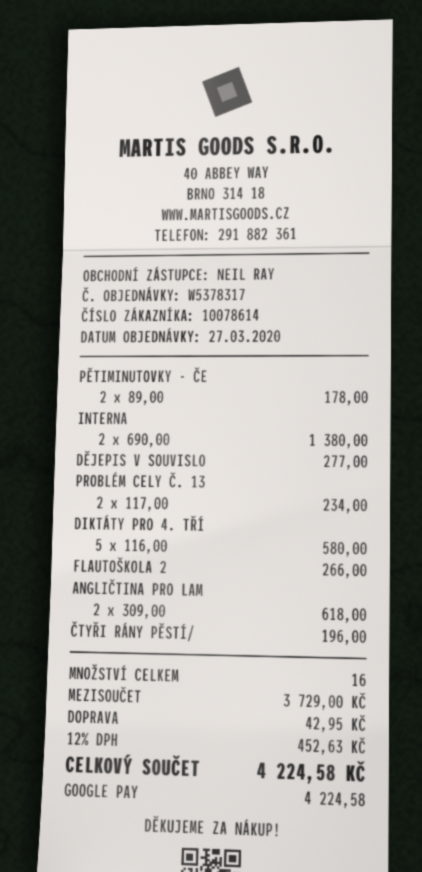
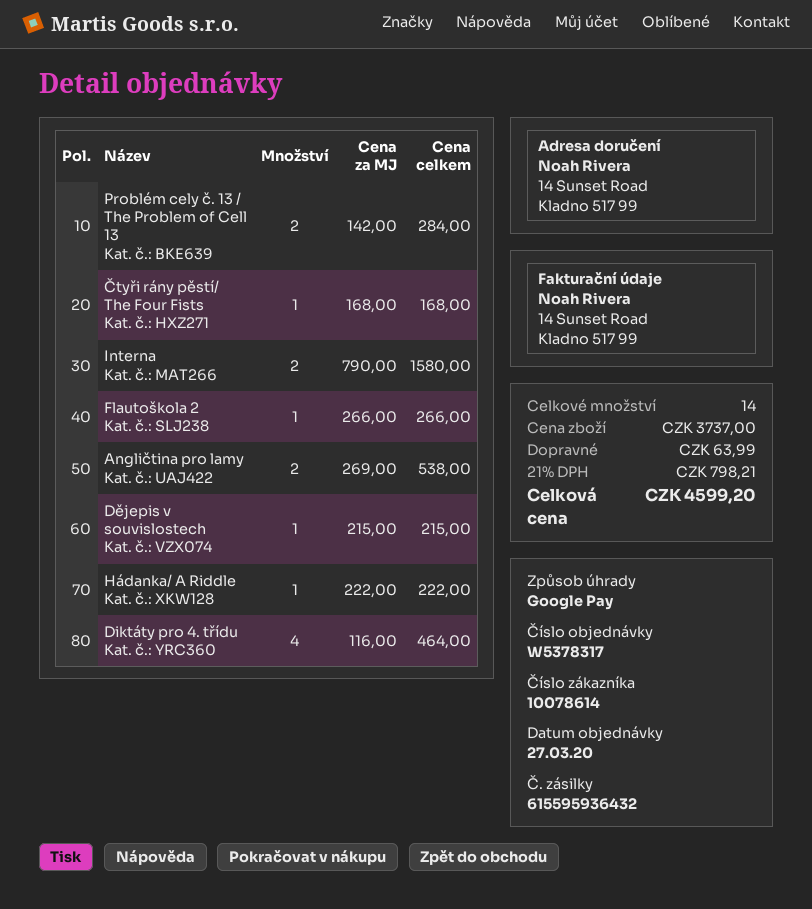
PĚTIMINUTOVKY - ČE: 2 x 89.00 = 178.00 -> none
INTERNA: 2 x 690.00 = 1380.00 -> 2 x 790.00 = 1580.00
DĚJEPIS V SOUVISLO: 1 x 277.00 = 277.00 -> 1 x 215.00 = 215.00
PROBLÉM CELY Č. 13: 2 x 117.00 = 234.00 -> 2 x 142.00 = 284.00
DIKTÁTY PRO 4. TŘÍ: 5 x 116.00 = 580.00 -> 4 x 116.00 = 464.00
ANGLIČTINA PRO LAM: 2 x 309.00 = 618.00 -> 2 x 269.00 = 538.00
ČTYŘI RÁNY PĚSTÍ/: 1 x 196.00 = 196.00 -> 1 x 168.00 = 168.00
Hádanka/ A Riddle: none -> 1 x 222.00 = 222.00
total quantity: 16 -> 14
subtotal: 3729.00 -> 3737.00
shipping: 42.95 -> 63.99
tax: 12% = 452.63 -> 21% = 798.21
total: 4224.58 -> 4599.20

